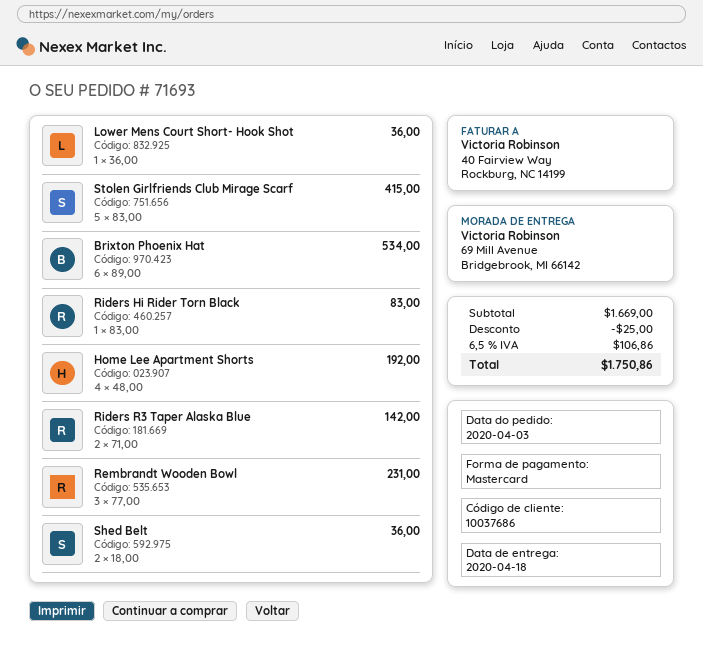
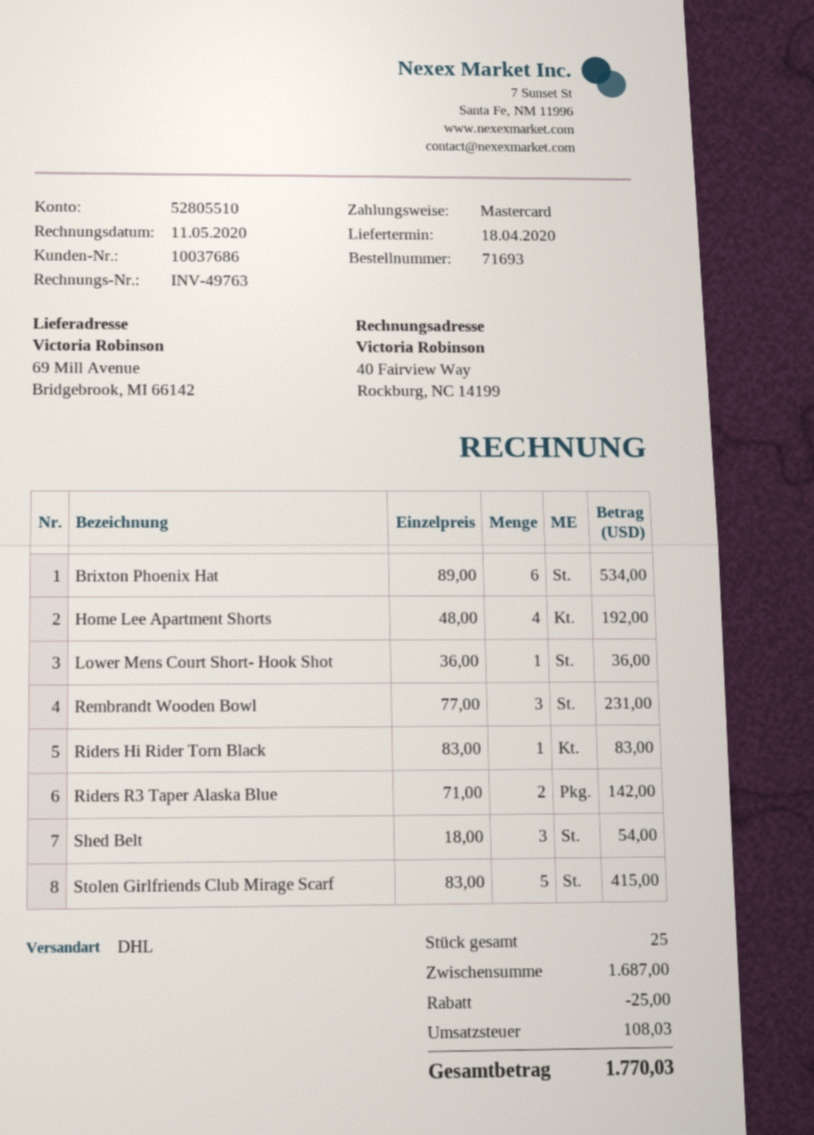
Shed Belt: 2 x 18.00 = 36.00 -> 3 x 18.00 = 54.00
subtotal: 1669.00 -> 1687.00
tax: 106.86 -> 108.03
total: 1750.86 -> 1770.03

